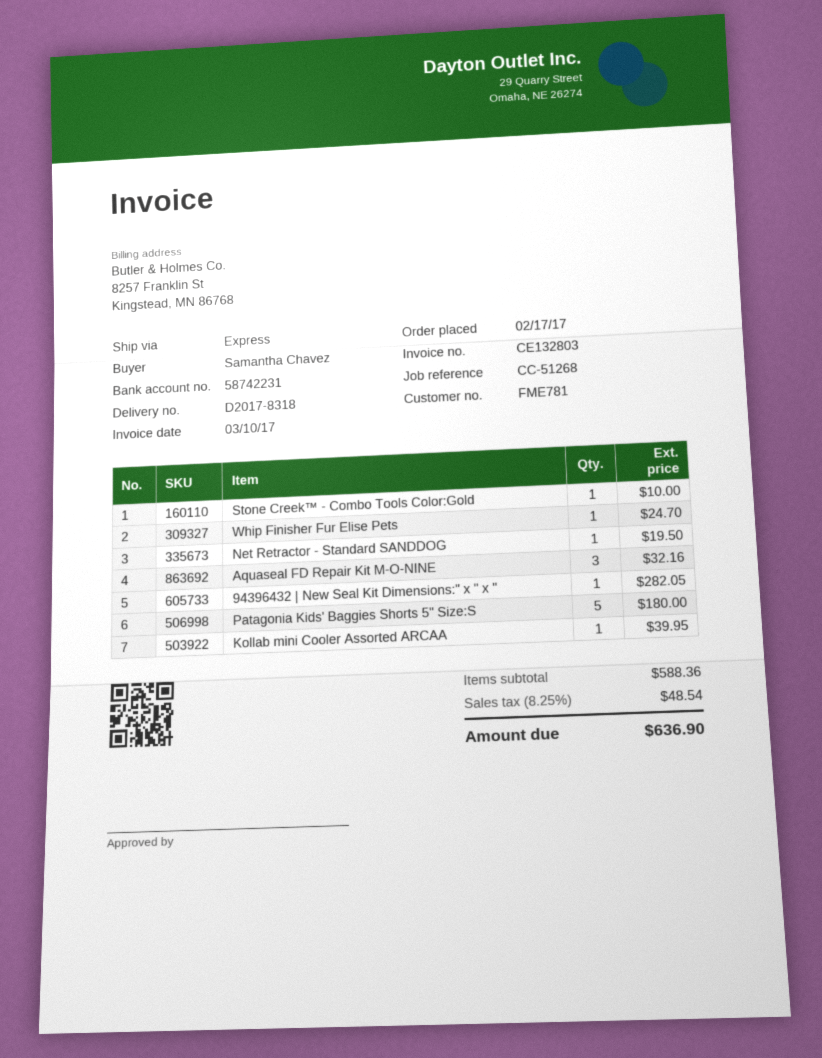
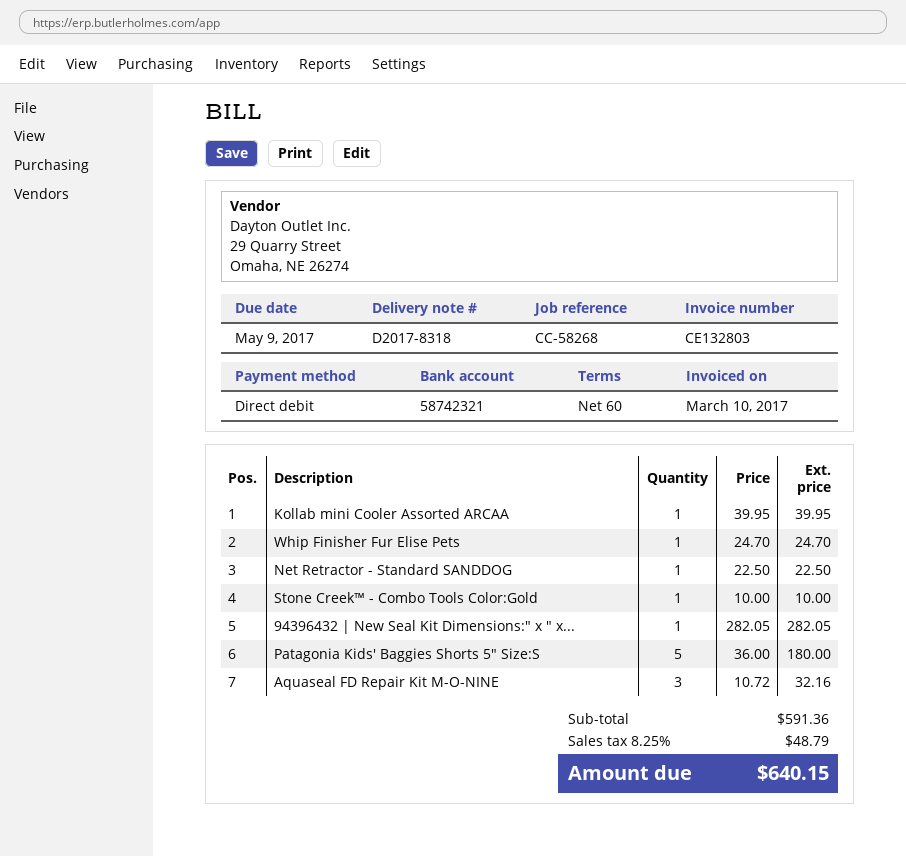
reference: CC-51268 -> CC-58268
bank account: 58742231 -> 58742321
Net Retractor - Standard SANDDOG: 1 for 19.50 -> 1 for 22.50
subtotal: 588.36 -> 591.36
tax: 8.25% = 48.54 -> 8.25% = 48.79
total: 636.90 -> 640.15

